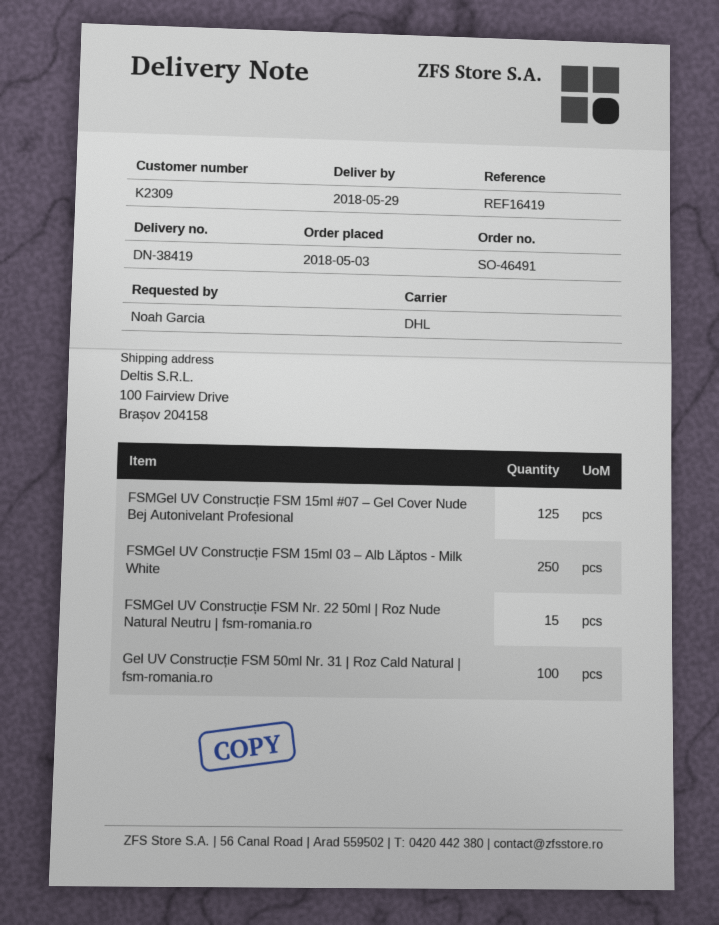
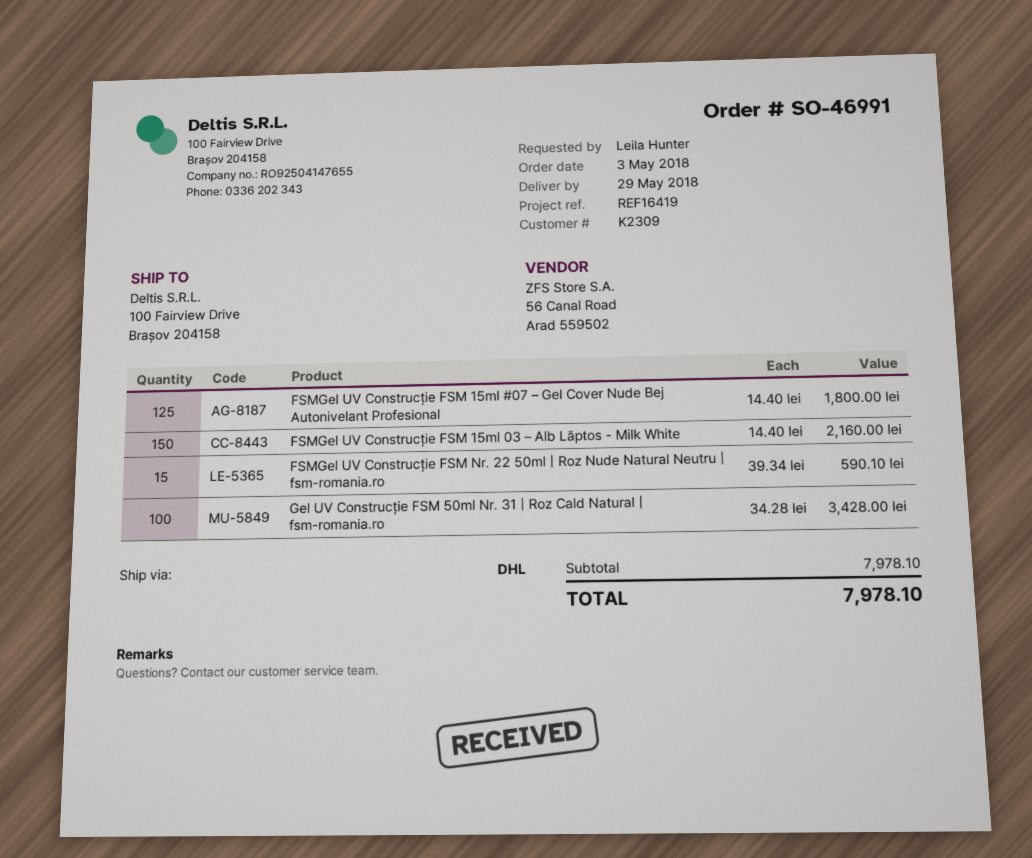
order number: SO-46491 -> SO-46991
ordered by: Noah Garcia -> Leila Hunter
FSMGel UV Construcție FSM 15ml 03 – Alb Lăptos - Milk White: 250 -> 150

